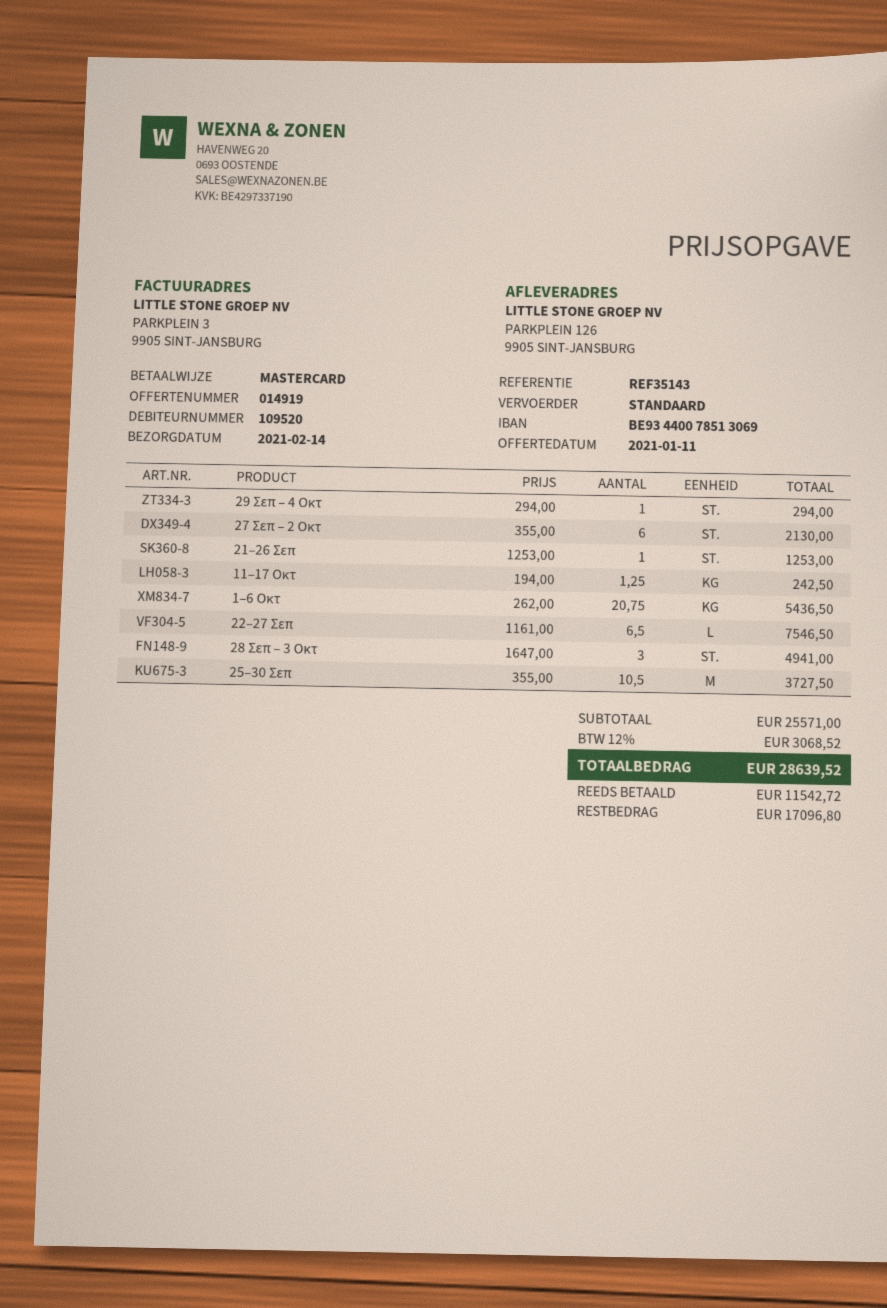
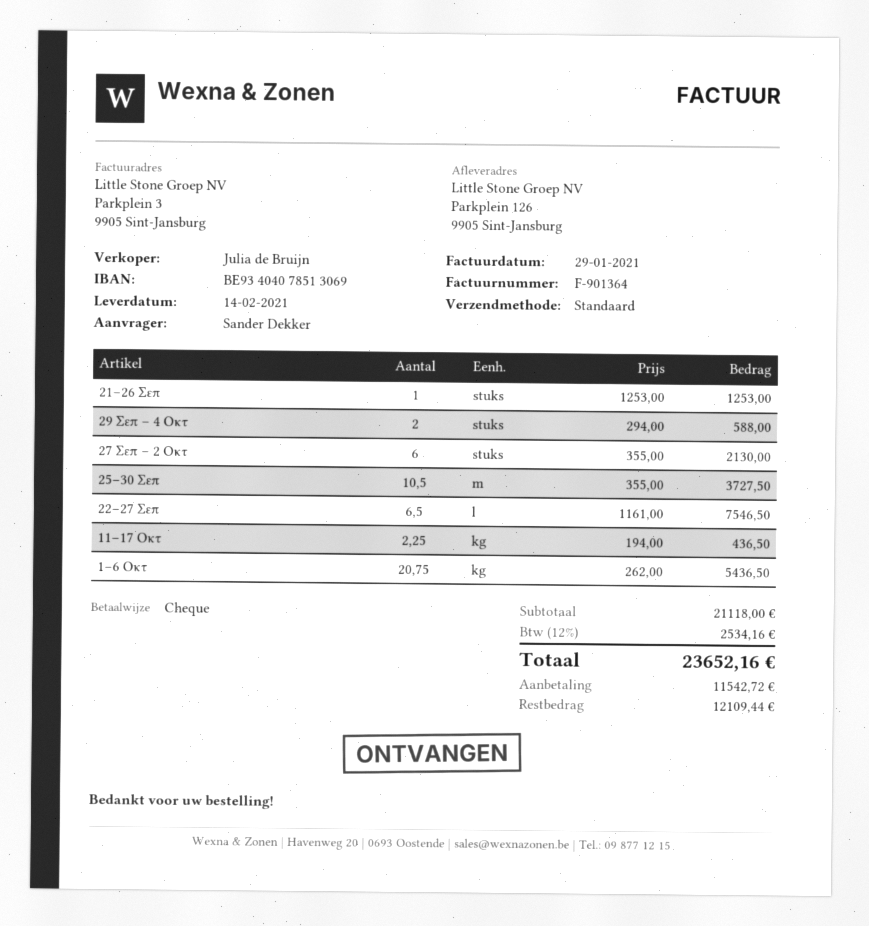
payment method: Mastercard -> cheque
bank account: BE93440078513069 -> BE93404078513069
29 Σεπ – 4 Οκτ: 1 x 294.00 = 294.00 -> 2 x 294.00 = 588.00
11–17 Οκτ: 1.25 x 194.00 = 242.50 -> 2.25 x 194.00 = 436.50
28 Σεπ – 3 Οκτ: 3 x 1647.00 = 4941.00 -> none
subtotal: 25571.00 -> 21118.00
tax: 12% = 3068.52 -> 12% = 2534.16
total: 28639.52 -> 23652.16
balance: 17096.80 -> 12109.44

